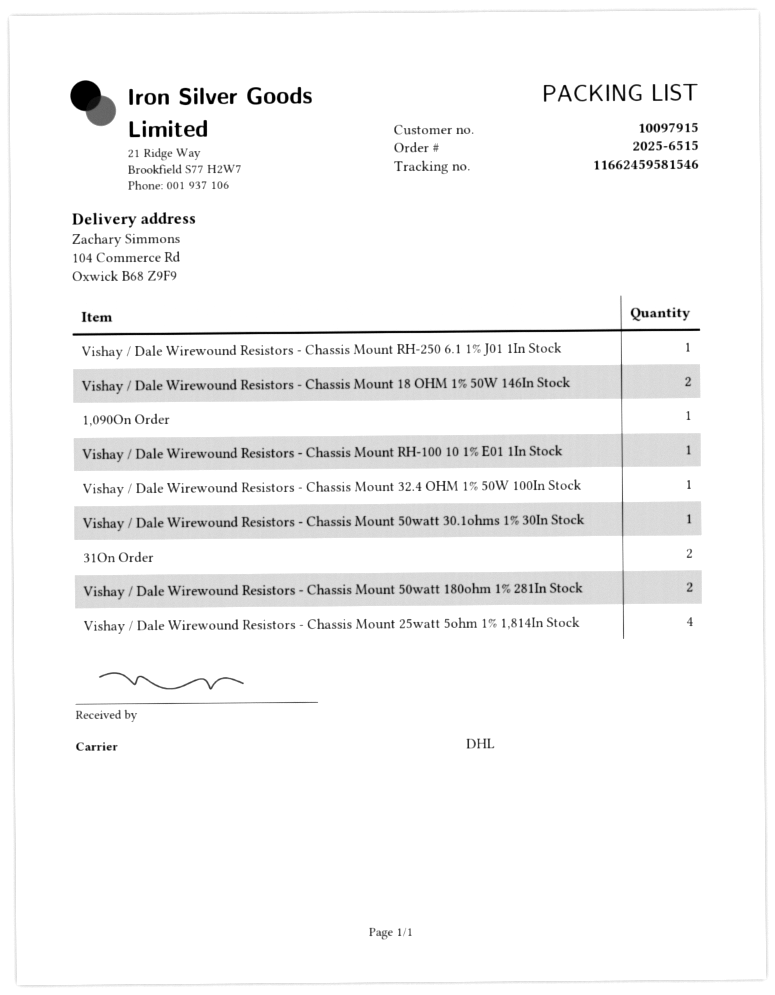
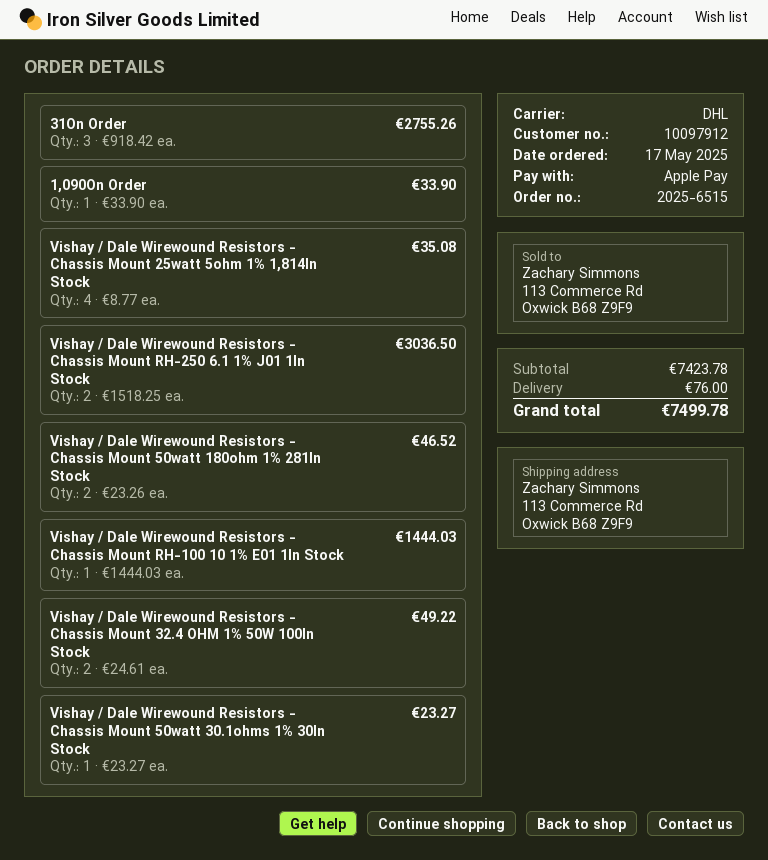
customer number: 10097915 -> 10097912
ship to: 104 Commerce Rd, Oxwick B68 Z9F9 -> 113 Commerce Rd, Oxwick B68 Z9F9
Vishay / Dale Wirewound Resistors - Chassis Mount RH-250 6.1 1% J01 1In Stock: 1 -> 2
Vishay / Dale Wirewound Resistors - Chassis Mount 18 OHM 1% 50W 146In Stock: 2 -> none
Vishay / Dale Wirewound Resistors - Chassis Mount 32.4 OHM 1% 50W 100In Stock: 1 -> 2
31On Order: 2 -> 3

